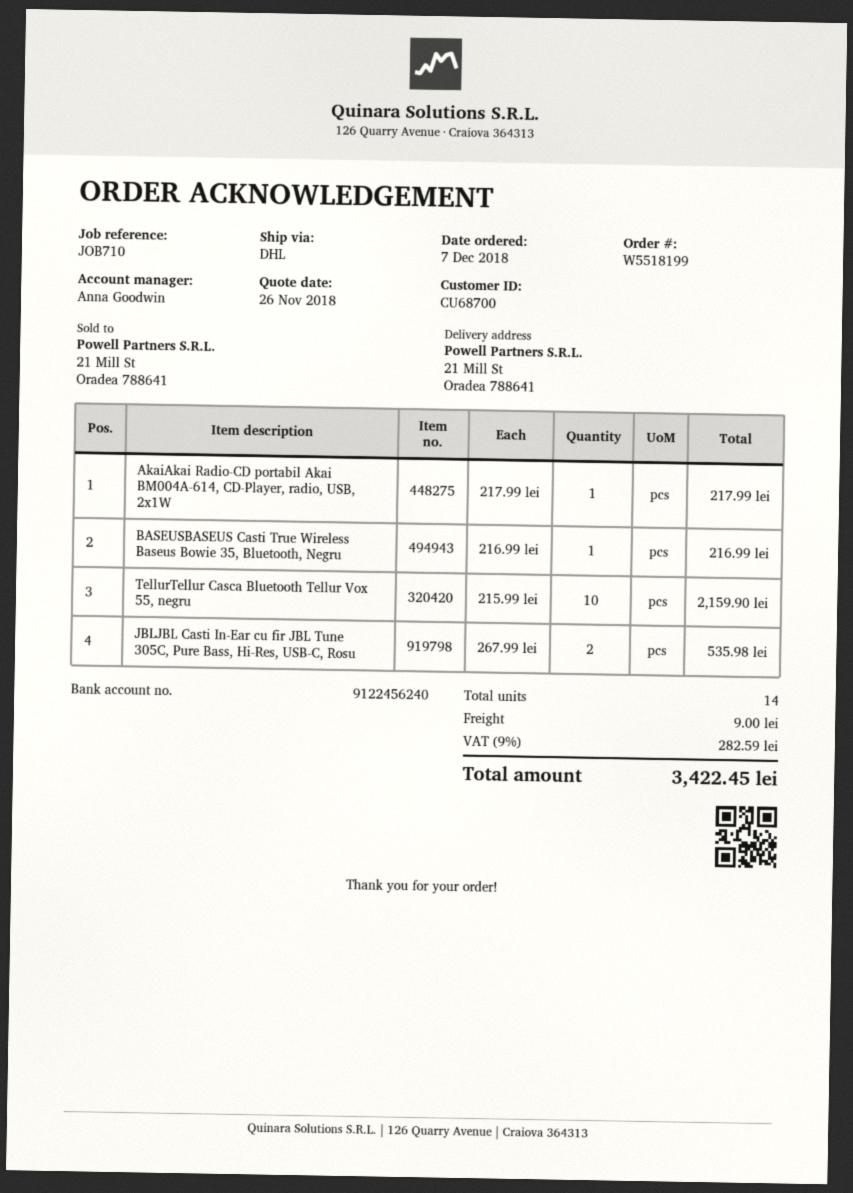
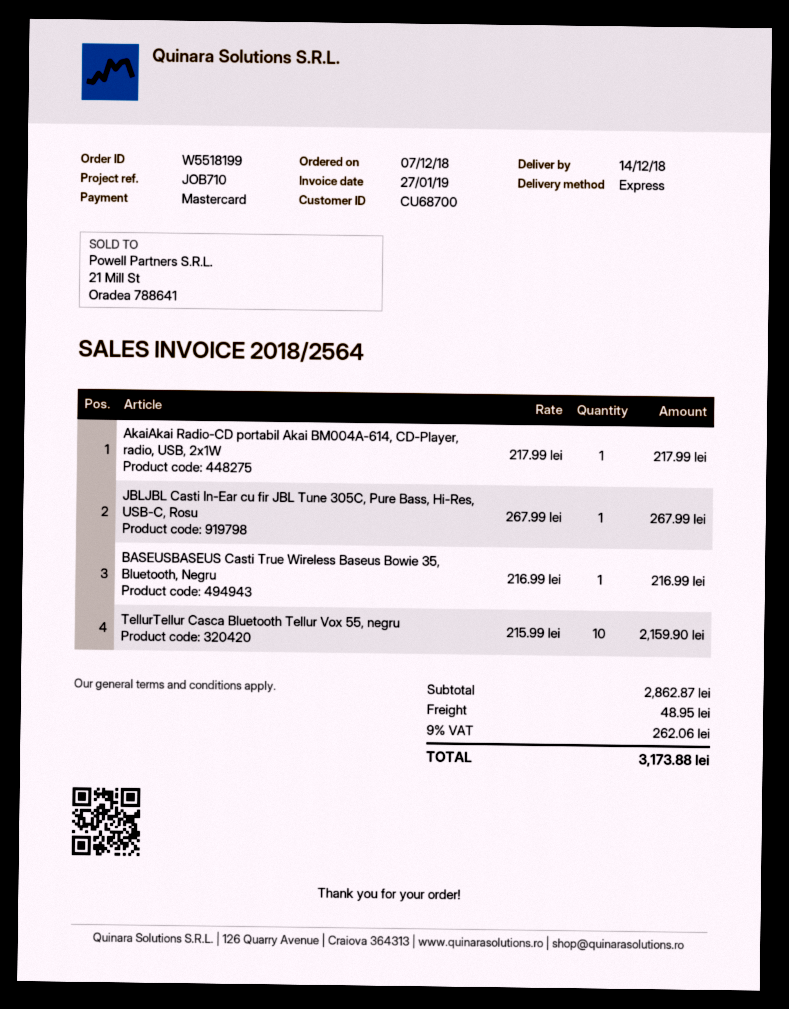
shipping method: DHL -> express
JBLJBL Casti In-Ear cu fir JBL Tune 305C, Pure Bass, Hi-Res, USB-C, Rosu: 2 x 267.99 = 535.98 -> 1 x 267.99 = 267.99
shipping: 9.00 -> 48.95
tax: 9% = 282.59 -> 9% = 262.06
total: 3422.45 -> 3173.88

